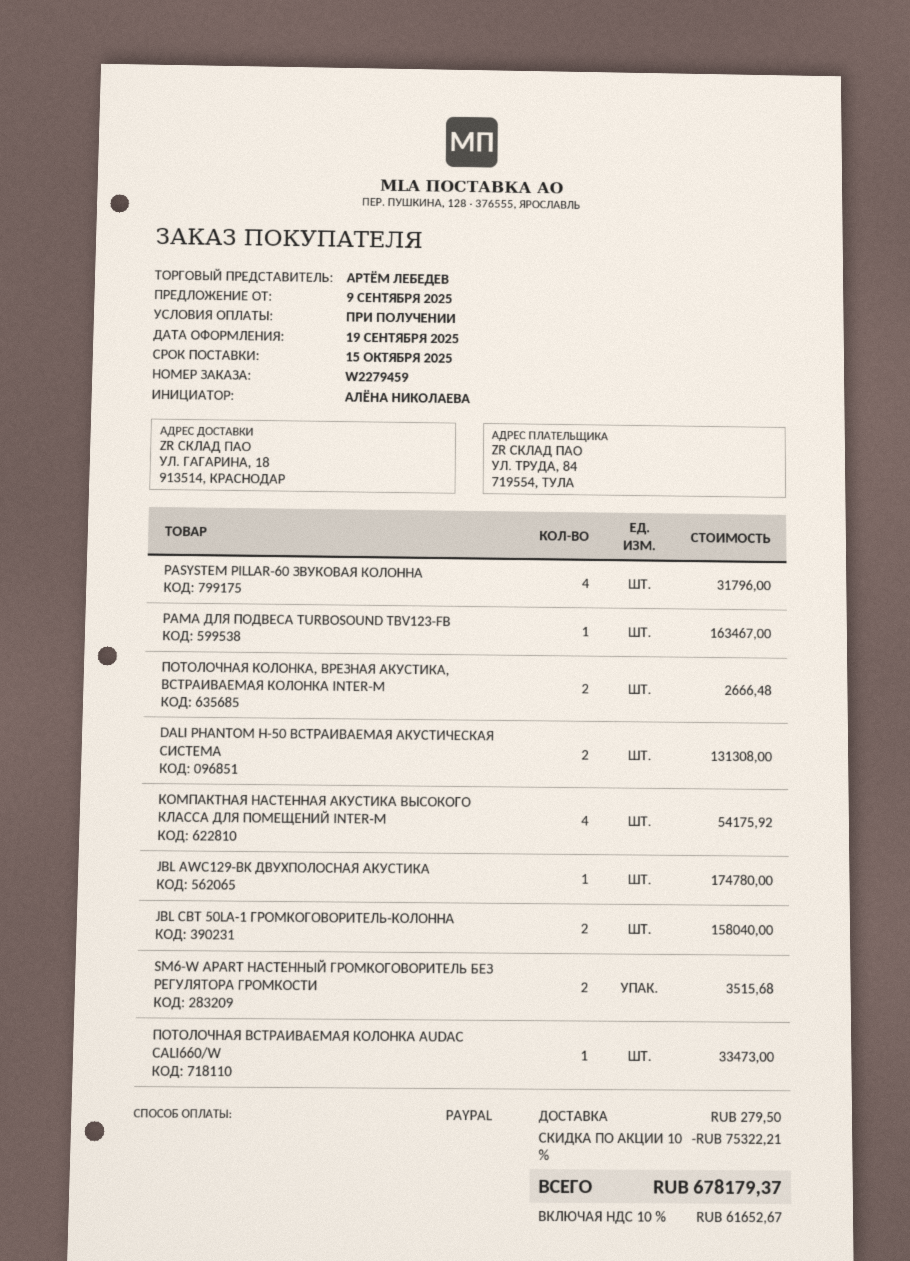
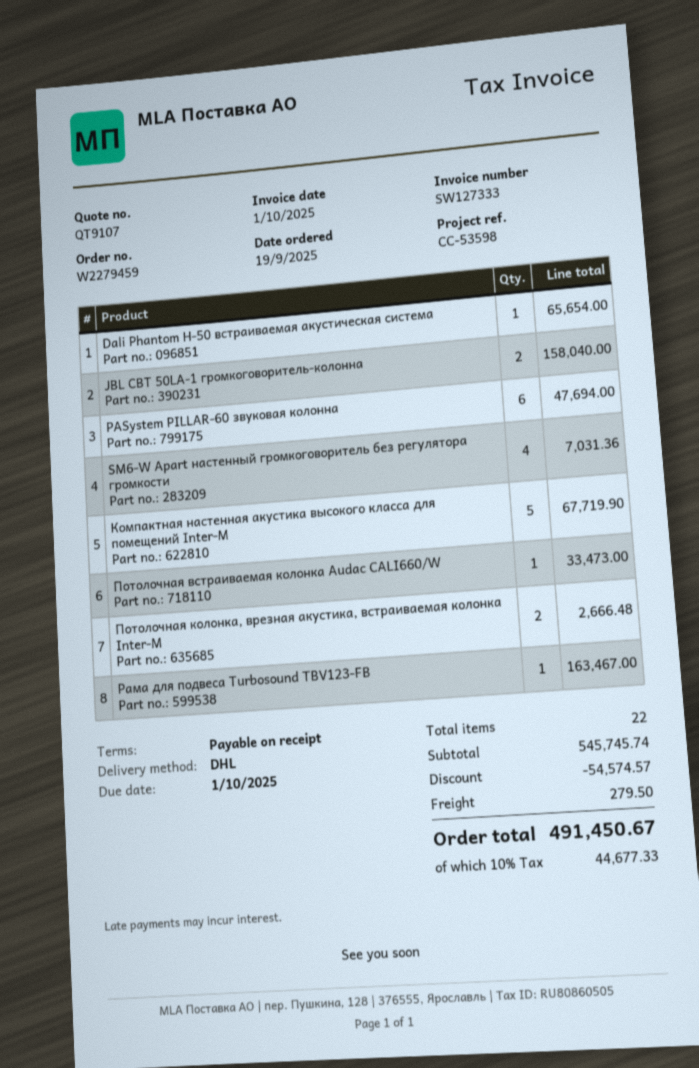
PASYSTEM PILLAR-60 ЗВУКОВАЯ КОЛОННА: 4 for 31796.00 -> 6 for 47694.00
DALI PHANTOM H-50 ВСТРАИВАЕМАЯ АКУСТИЧЕСКАЯ СИСТЕМА: 2 for 131308.00 -> 1 for 65654.00
КОМПАКТНАЯ НАСТЕННАЯ АКУСТИКА ВЫСОКОГО КЛАССА ДЛЯ ПОМЕЩЕНИЙ INTER-M: 4 for 54175.92 -> 5 for 67719.90
JBL AWC129-BK ДВУХПОЛОСНАЯ АКУСТИКА: 1 for 174780.00 -> none
SM6-W APART НАСТЕННЫЙ ГРОМКОГОВОРИТЕЛЬ БЕЗ РЕГУЛЯТОРА ГРОМКОСТИ: 2 for 3515.68 -> 4 for 7031.36
discount: 75322.21 -> 54574.57
tax: 10% = 61652.67 -> 10% = 44677.33
total: 678179.37 -> 491450.67

